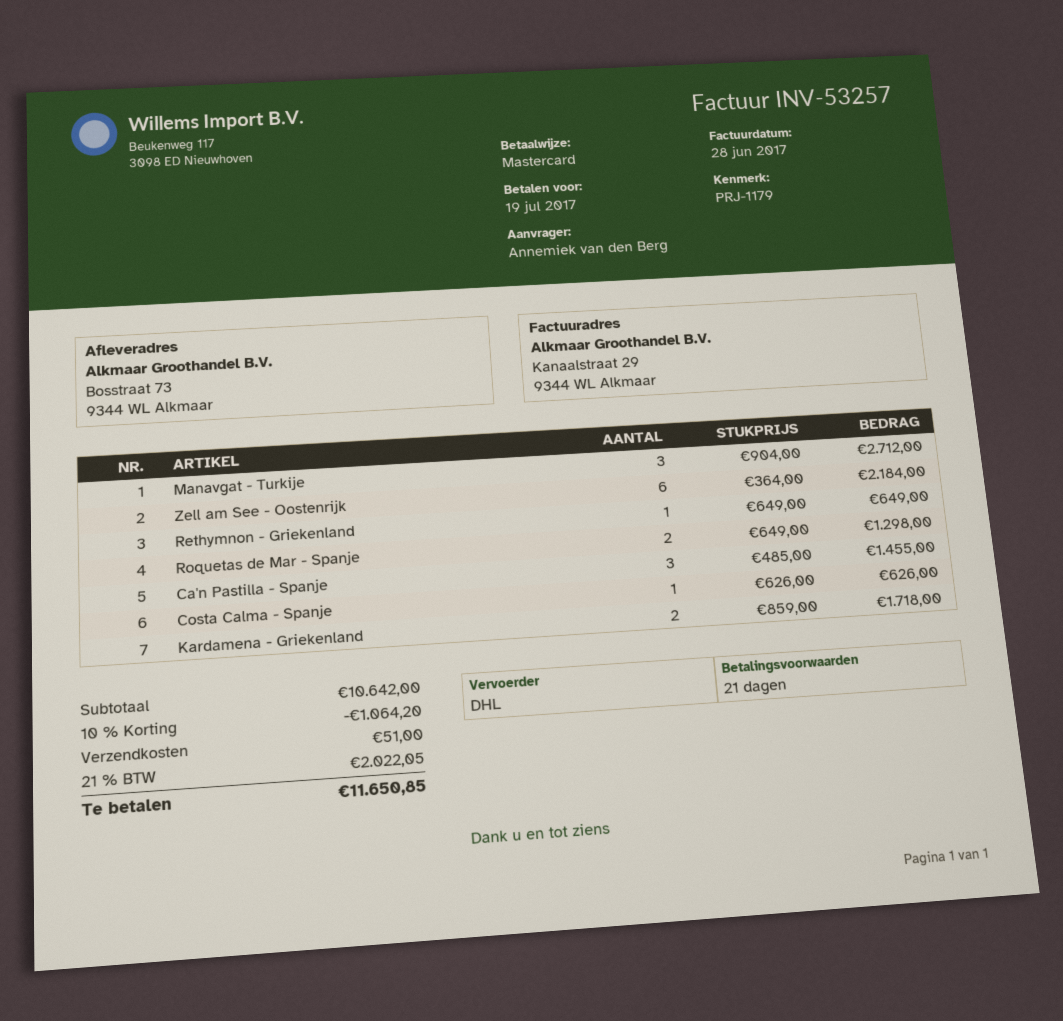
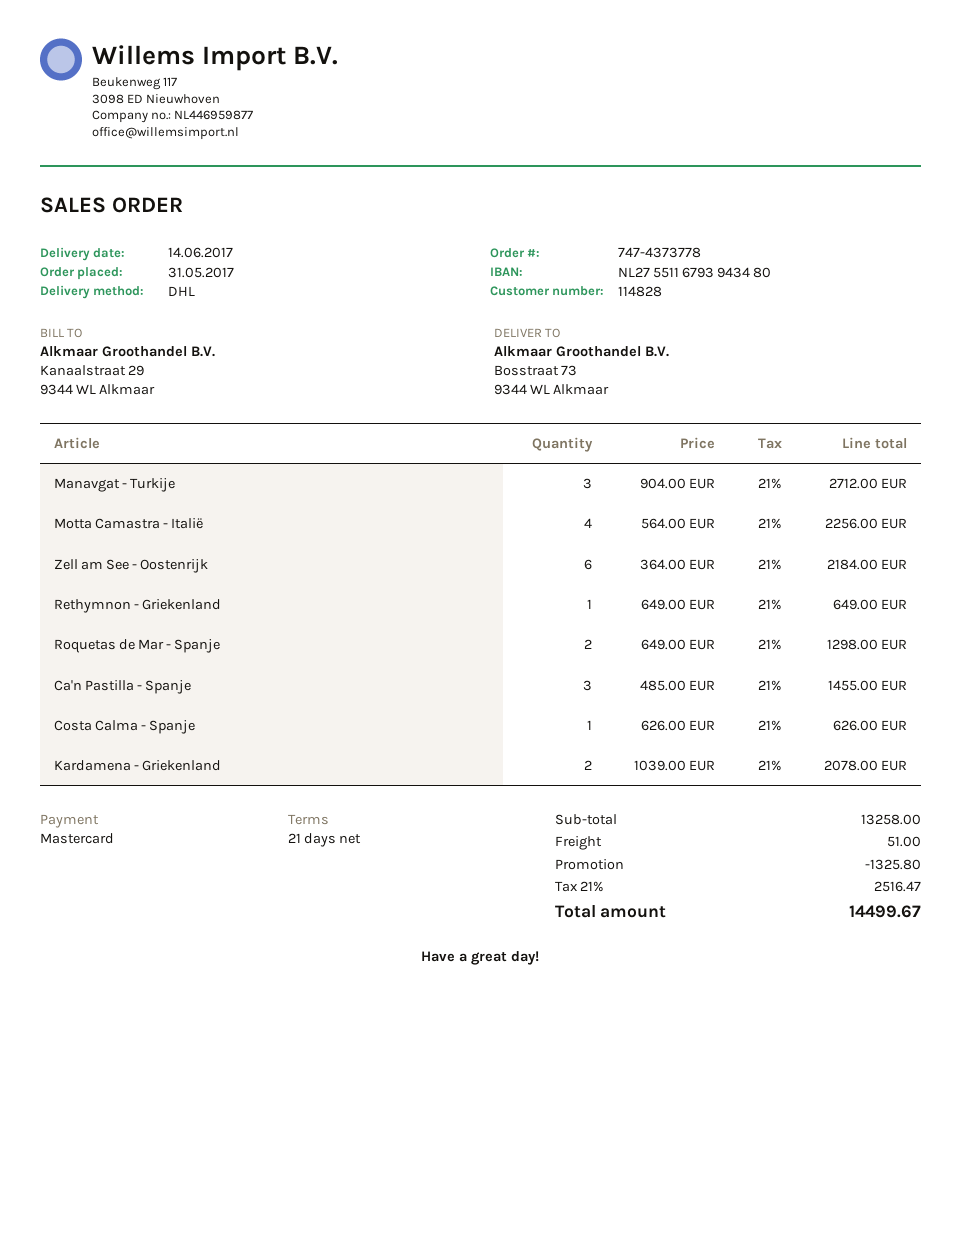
Kardamena - Griekenland: 2 x 859.00 = 1718.00 -> 2 x 1039.00 = 2078.00
Motta Camastra - Italië: none -> 4 x 564.00 = 2256.00
subtotal: 10642.00 -> 13258.00
discount: 1064.20 -> 1325.80
tax: 21% = 2022.05 -> 21% = 2516.47
total: 11650.85 -> 14499.67

